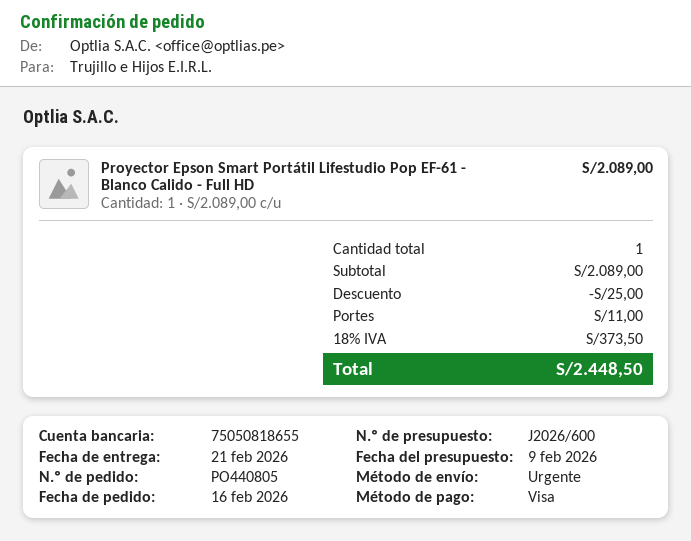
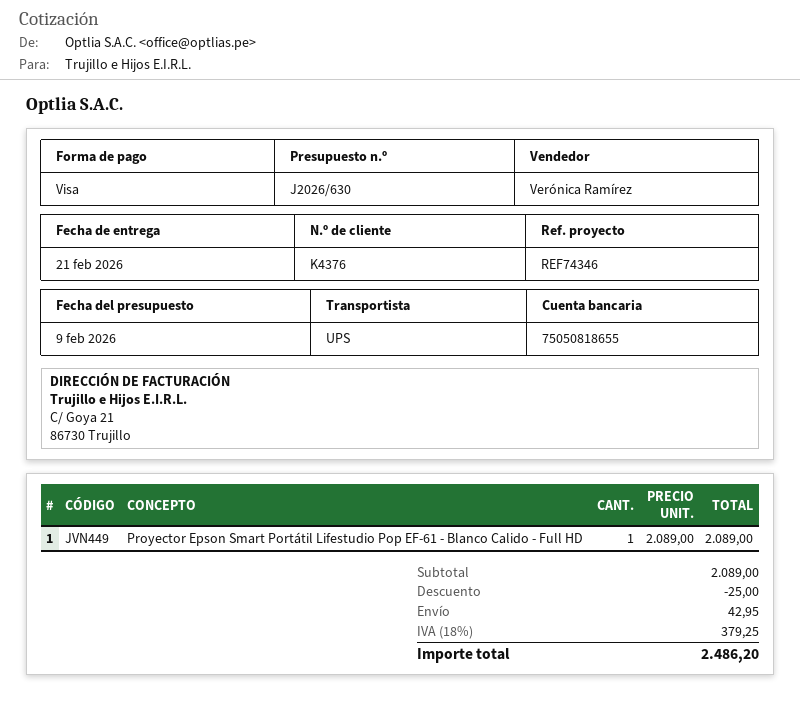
quote number: J2026/600 -> J2026/630
shipping method: express -> UPS
shipping: 11.00 -> 42.95
tax: 18% = 373.50 -> 18% = 379.25
total: 2448.50 -> 2486.20

